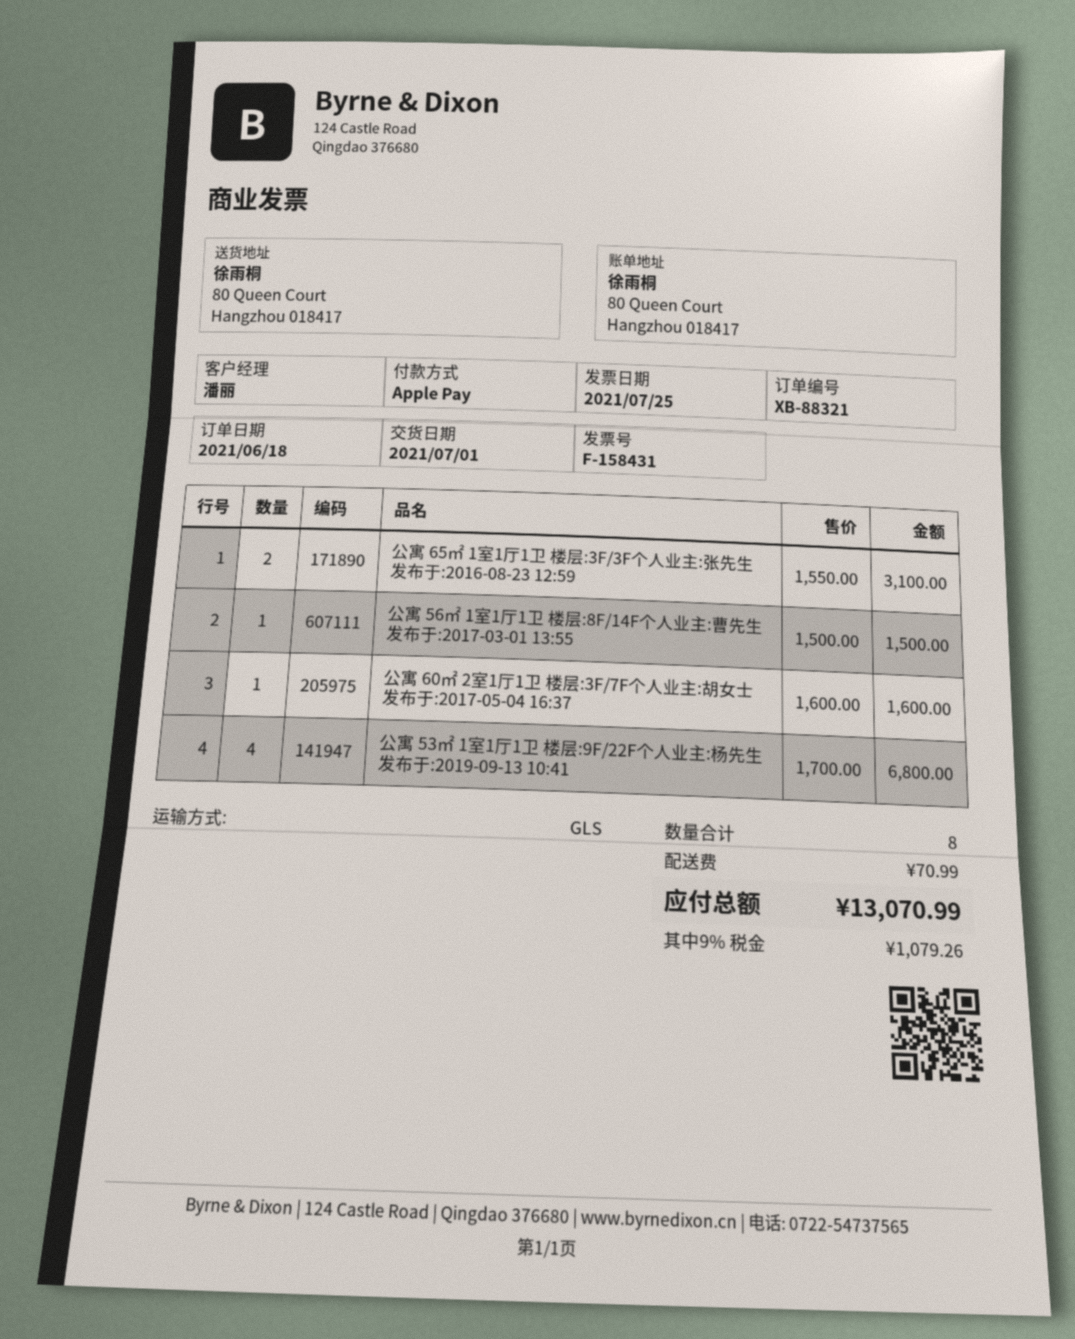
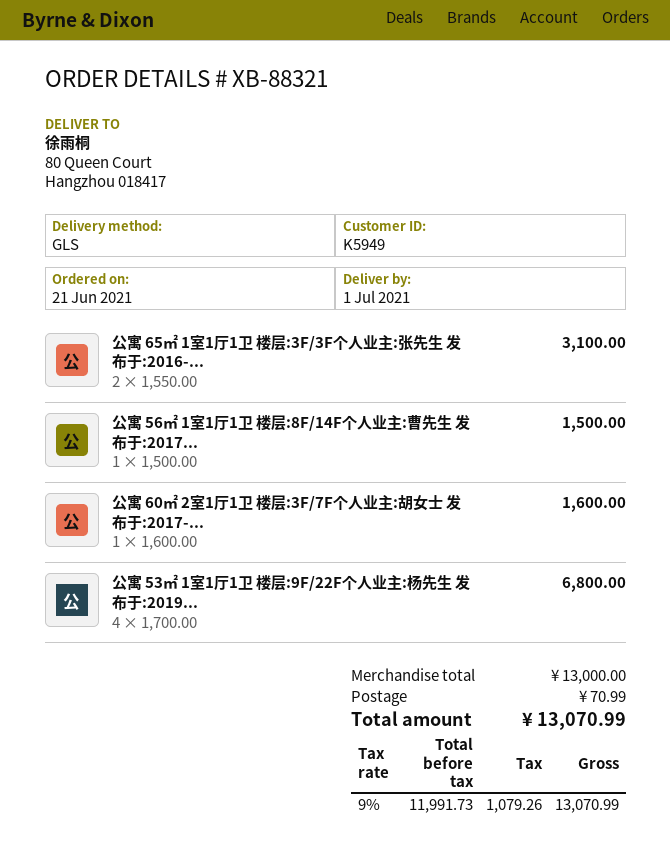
order date: 2021-06-18 -> 2021-06-21

